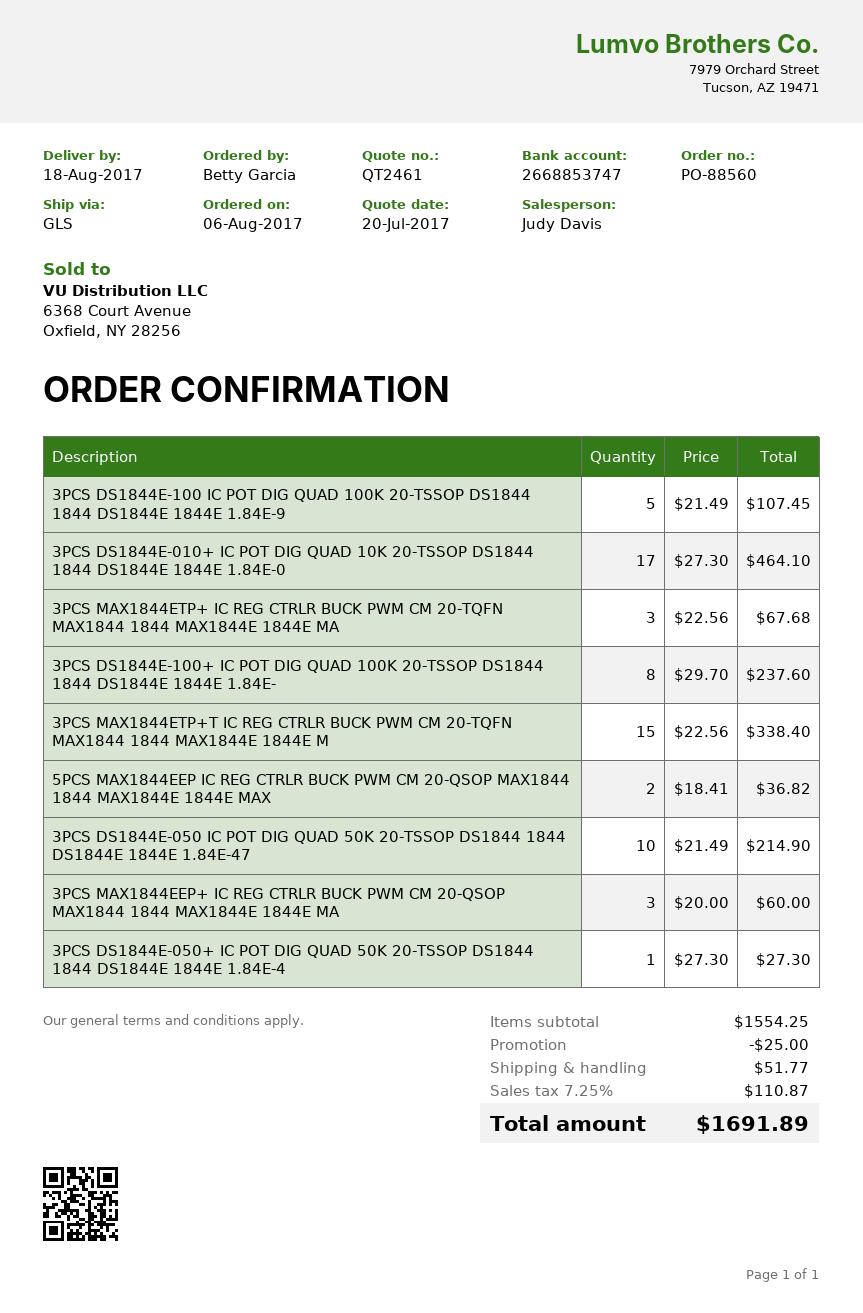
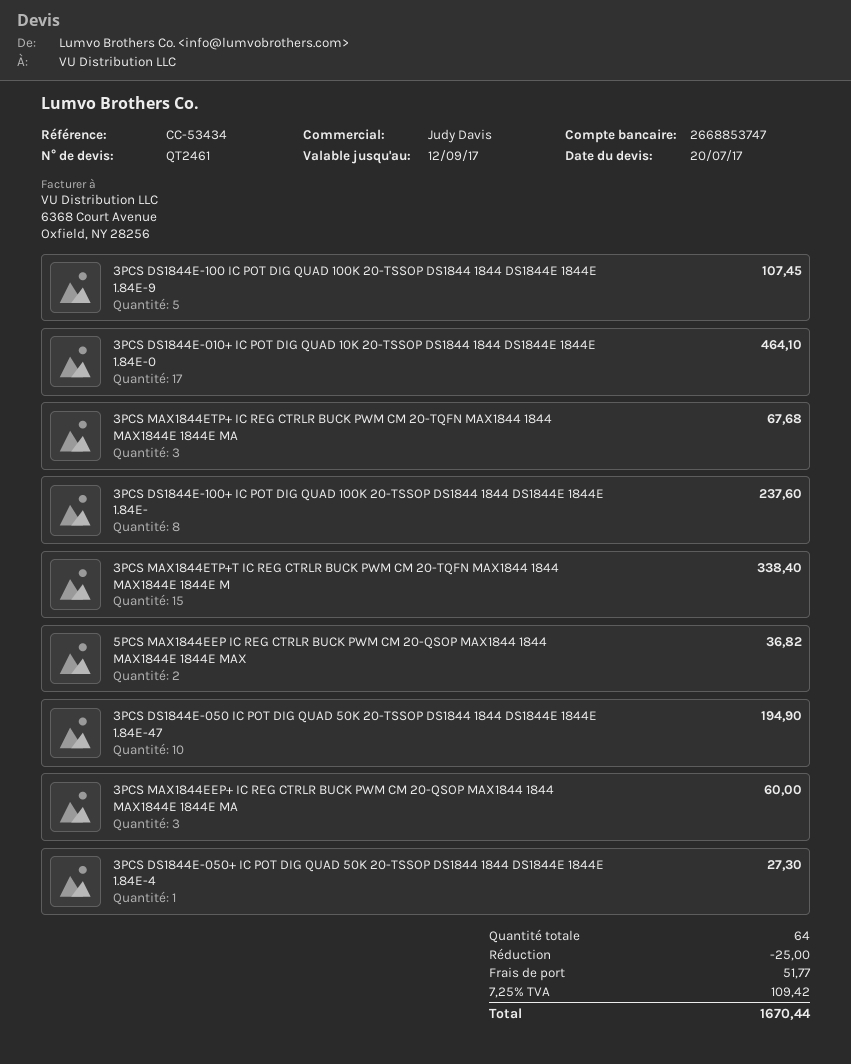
3PCS DS1844E-050 IC POT DIG QUAD 50K 20-TSSOP DS1844 1844 DS1844E 1844E 1.84E-47: 10 for 214.90 -> 10 for 194.90
tax: 7.25% = 110.87 -> 7.25% = 109.42
total: 1691.89 -> 1670.44

